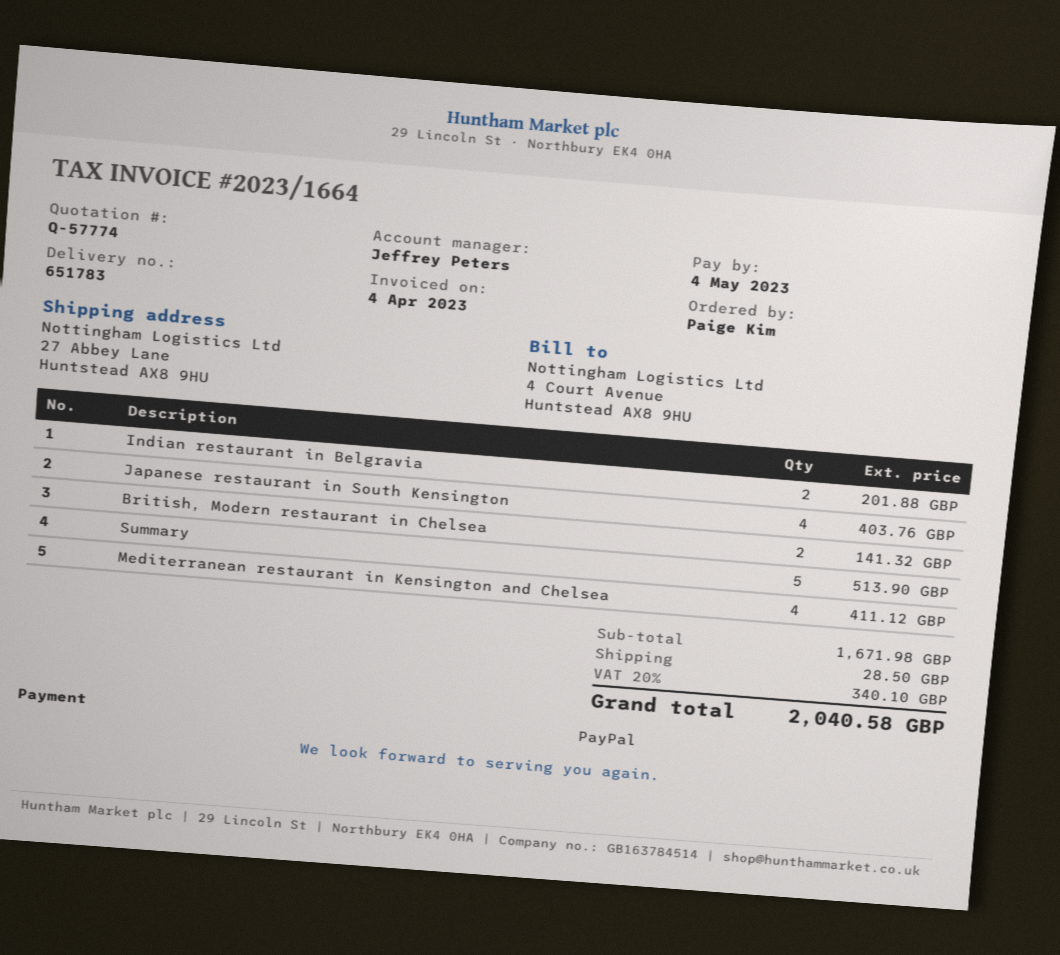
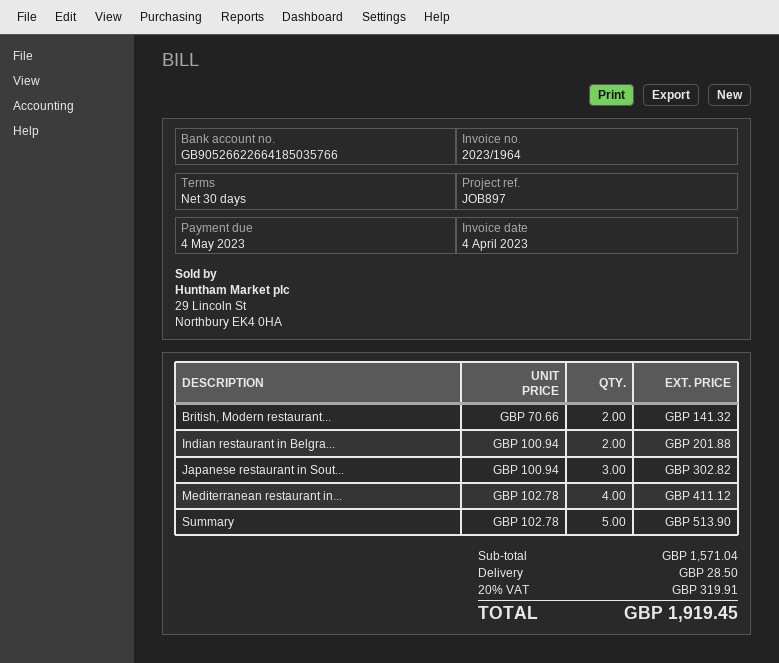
invoice number: 2023/1664 -> 2023/1964
Japanese restaurant in South Kensington: 4 for 403.76 -> 3 for 302.82
subtotal: 1671.98 -> 1571.04
tax: 20% = 340.10 -> 20% = 319.91
total: 2040.58 -> 1919.45

